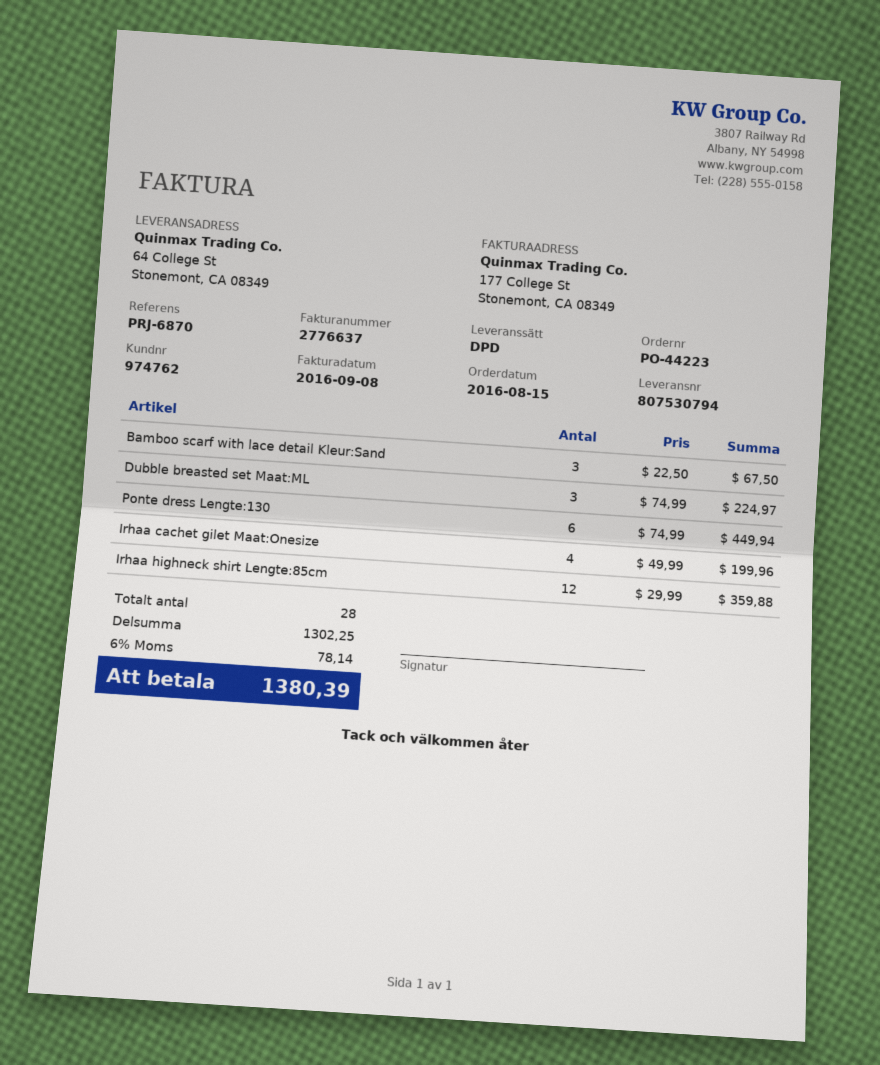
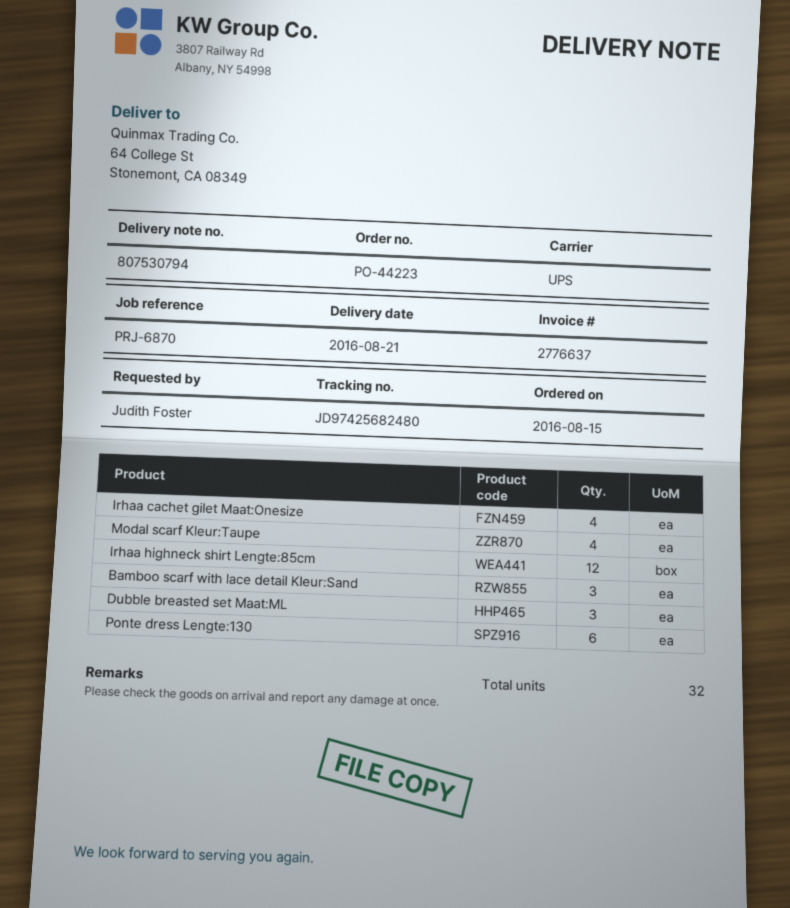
shipping method: DPD -> UPS
Modal scarf Kleur:Taupe: none -> 4
total quantity: 28 -> 32

